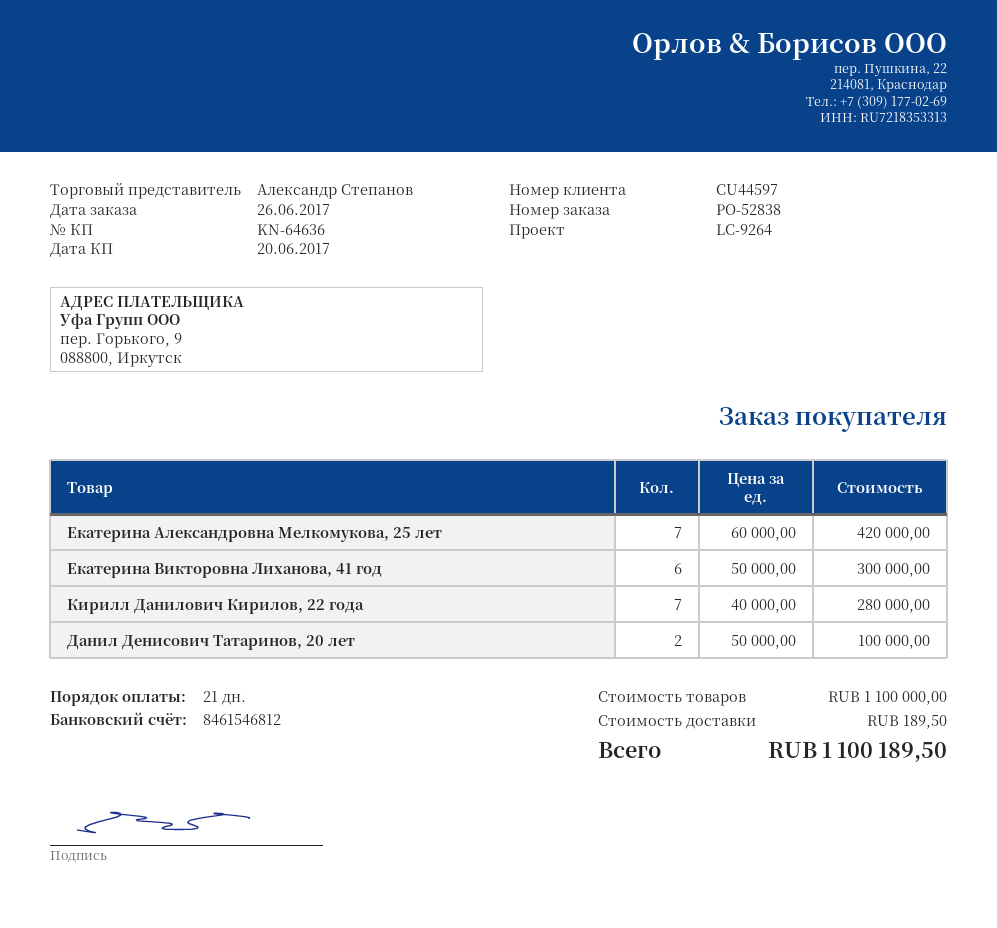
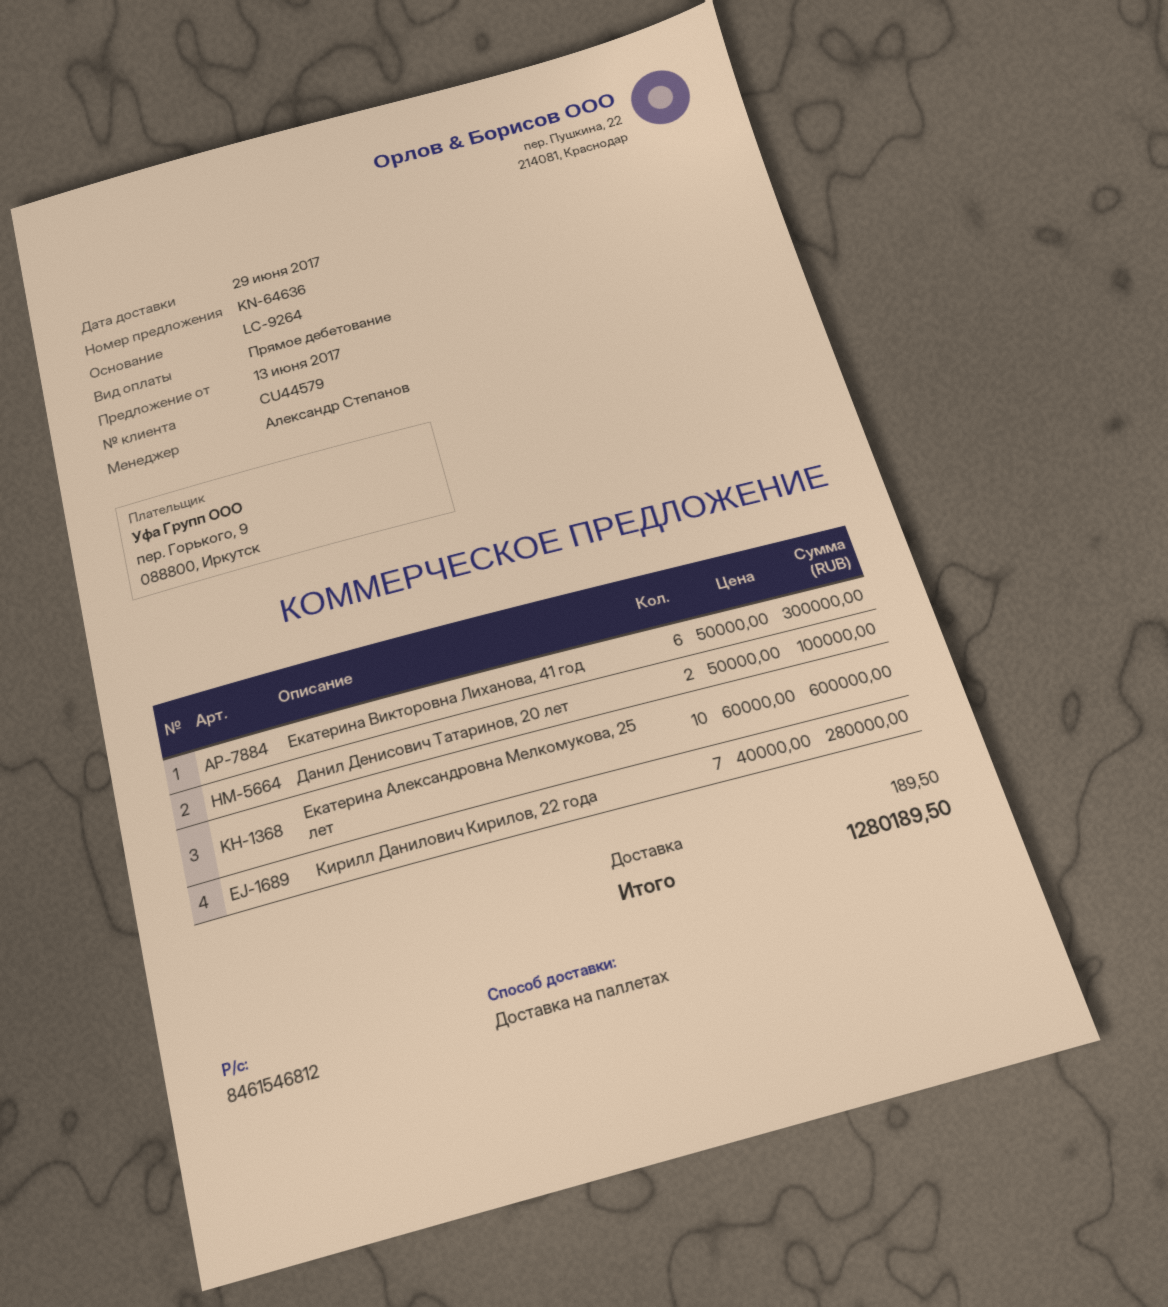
quote date: 2017-06-20 -> 2017-06-13
customer number: CU44597 -> CU44579
Екатерина Александровна Мелкомукова, 25 лет: 7 x 60000.00 = 420000.00 -> 10 x 60000.00 = 600000.00
total: 1100189.50 -> 1280189.50

